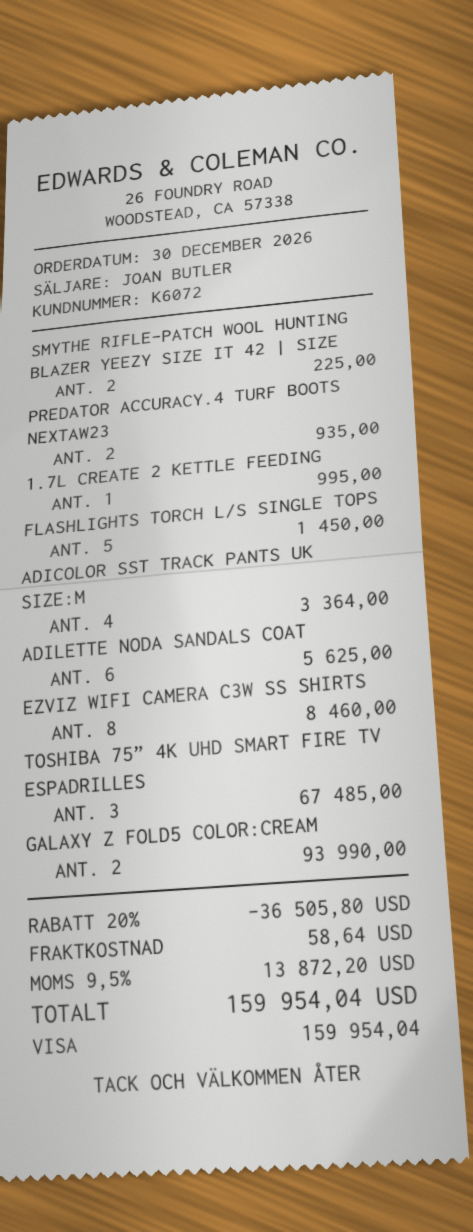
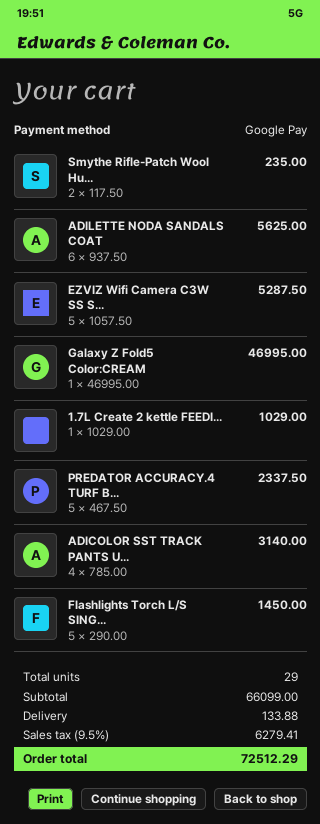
payment method: Visa -> Google Pay
SMYTHE RIFLE-PATCH WOOL HUNTING BLAZER YEEZY SIZE IT 42 | SIZE: 2 for 225.00 -> 2 for 235.00
PREDATOR ACCURACY.4 TURF BOOTS NEXTAW23: 2 for 935.00 -> 5 for 2337.50
1.7L CREATE 2 KETTLE FEEDING: 1 for 995.00 -> 1 for 1029.00
ADICOLOR SST TRACK PANTS UK SIZE:M: 4 for 3364.00 -> 4 for 3140.00
EZVIZ WIFI CAMERA C3W SS SHIRTS: 8 for 8460.00 -> 5 for 5287.50
TOSHIBA 75” 4K UHD SMART FIRE TV ESPADRILLES: 3 for 67485.00 -> none
GALAXY Z FOLD5 COLOR:CREAM: 2 for 93990.00 -> 1 for 46995.00
discount: 20% = 36505.80 -> none
shipping: 58.64 -> 133.88
tax: 9.5% = 13872.20 -> 9.5% = 6279.41
total: 159954.04 -> 72512.29

